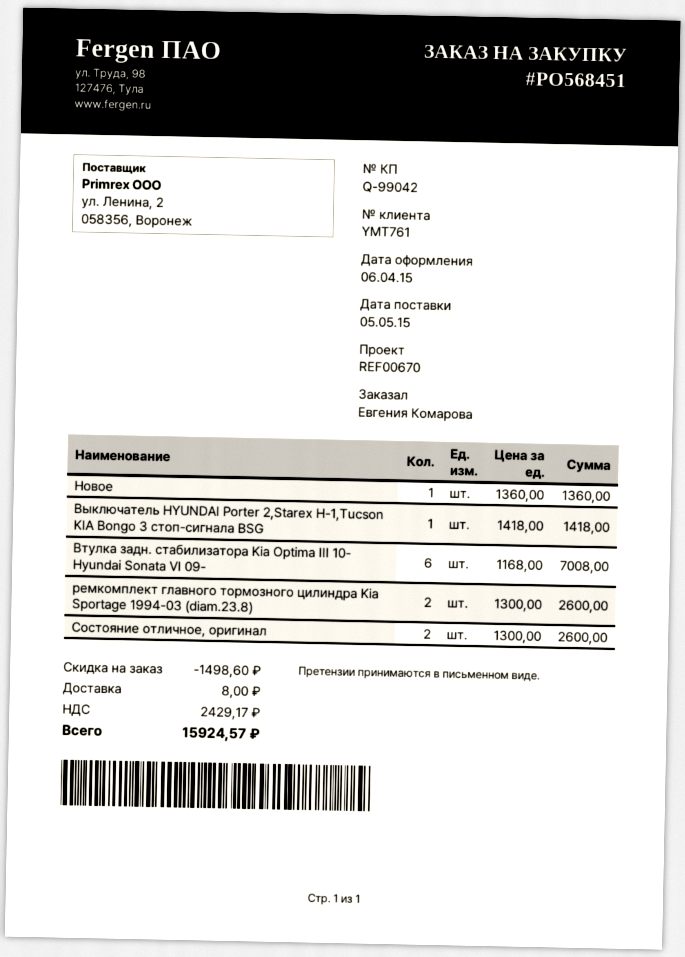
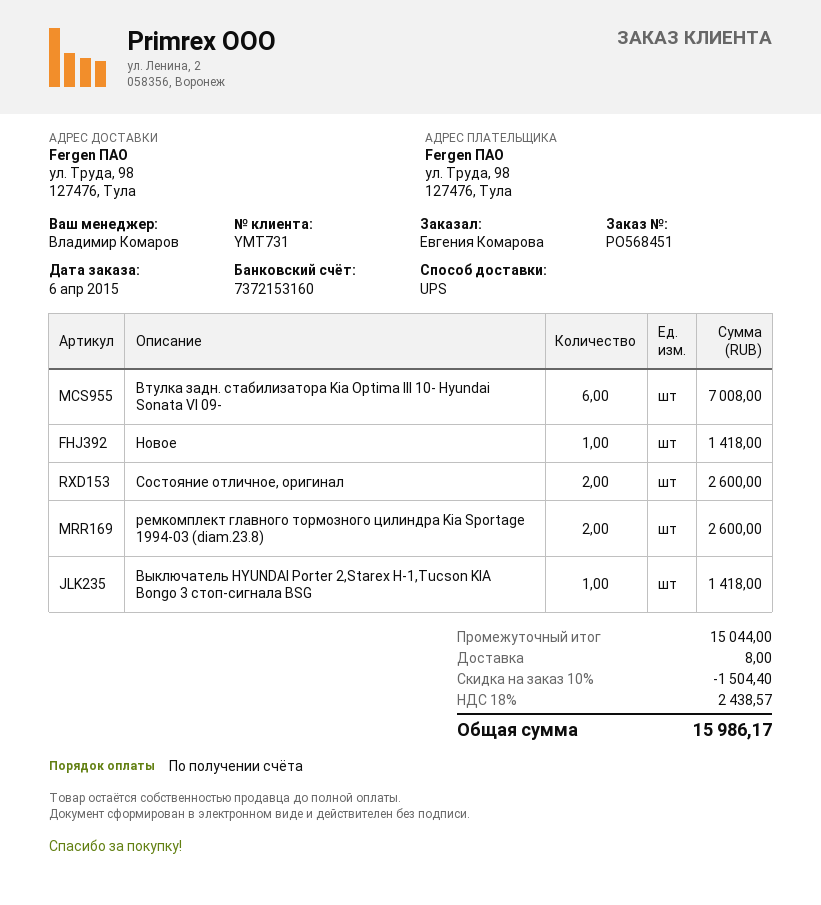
customer number: YMT761 -> YMT731
Новое: 1 for 1360.00 -> 1 for 1418.00
discount: 1498.60 -> 1504.40
tax: 2429.17 -> 2438.57
total: 15924.57 -> 15986.17

